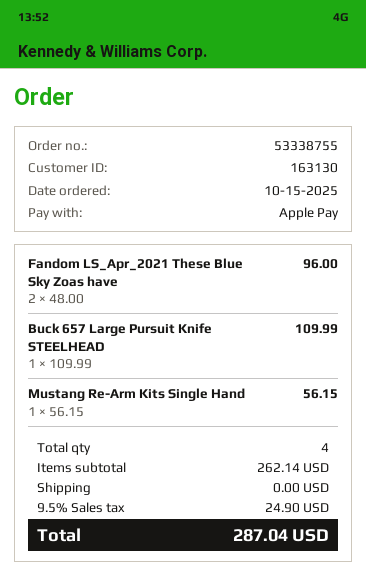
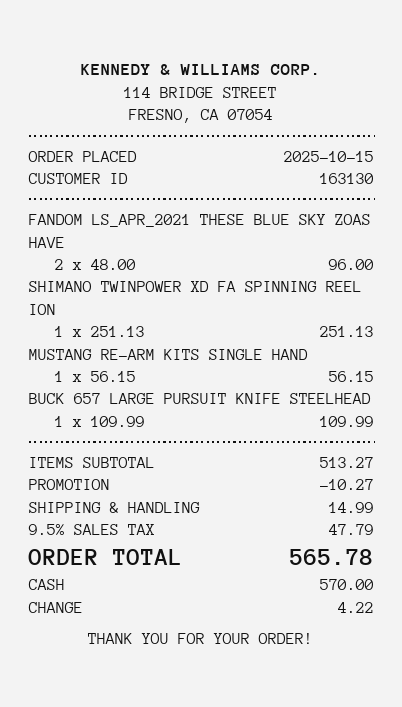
payment method: Apple Pay -> cash
SHIMANO TWINPOWER XD FA SPINNING REEL ION: none -> 1 x 251.13 = 251.13
subtotal: 262.14 -> 513.27
discount: none -> 10.27
shipping: 0.00 -> 14.99
tax: 9.5% = 24.90 -> 9.5% = 47.79
total: 287.04 -> 565.78

